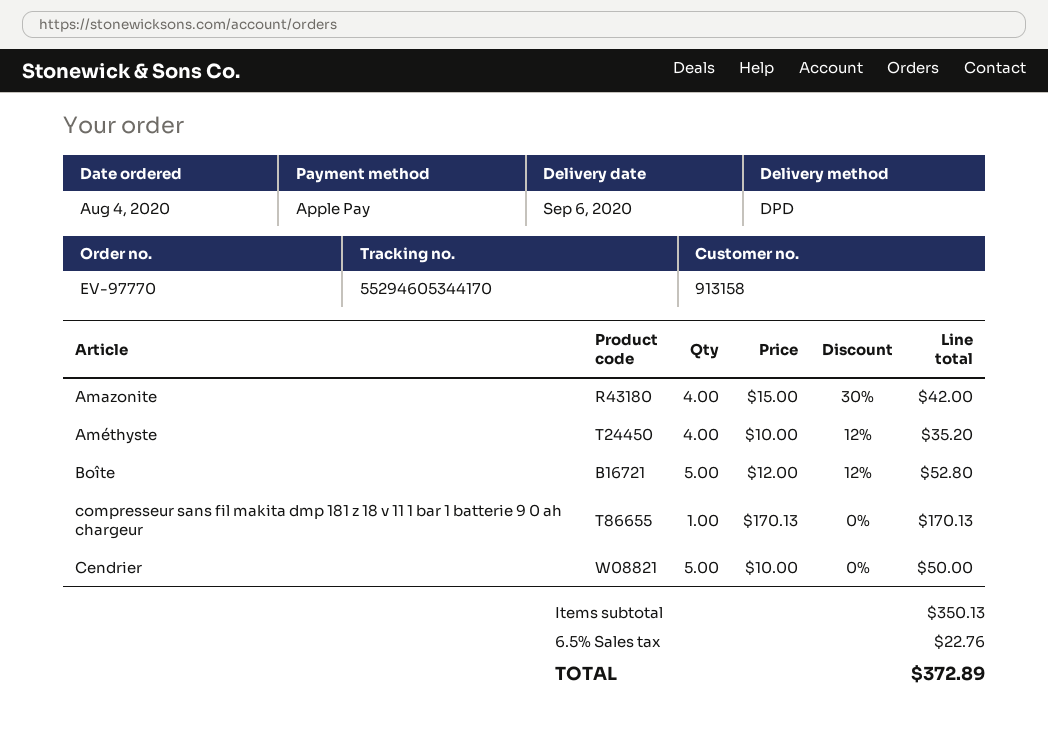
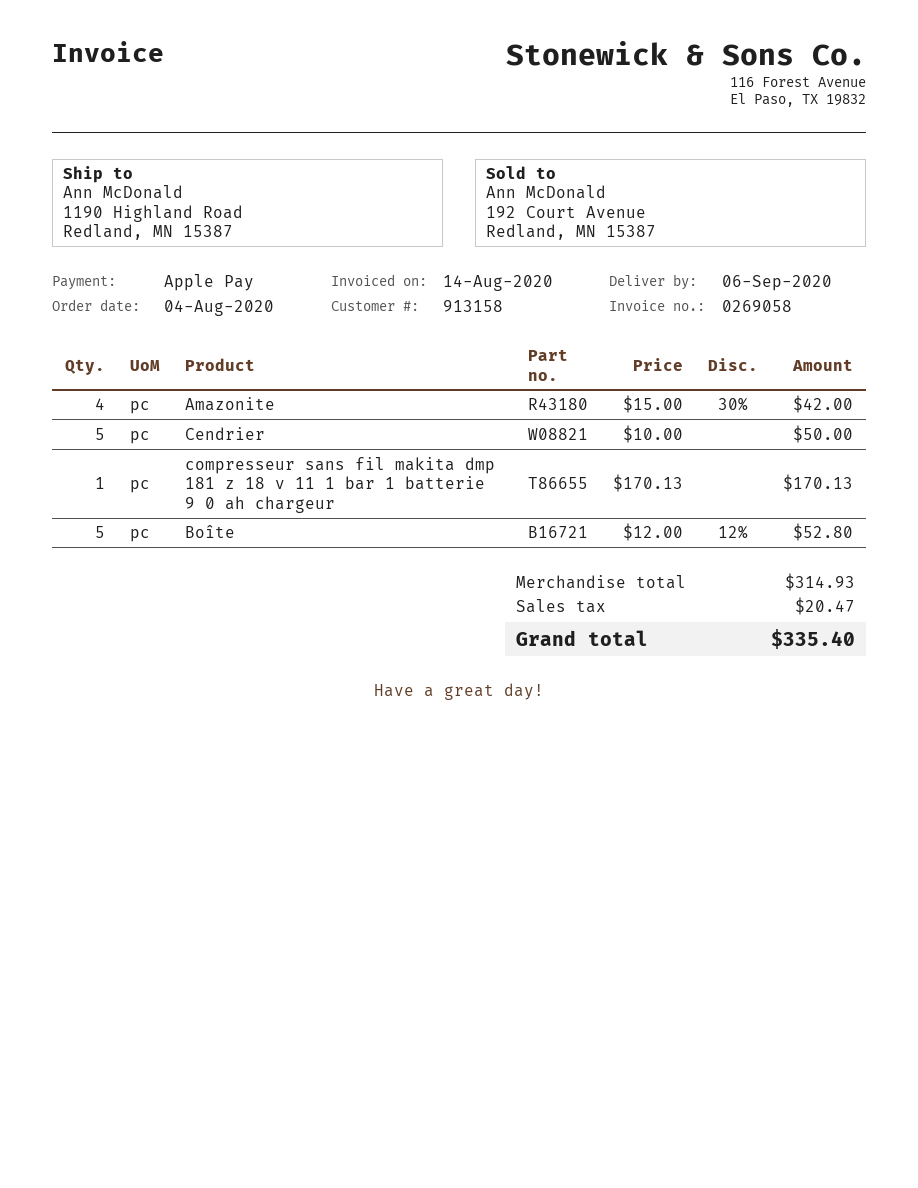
Améthyste: 4 x 10.00 - 12% = 35.20 -> none
subtotal: 350.13 -> 314.93
tax: 22.76 -> 20.47
total: 372.89 -> 335.40

